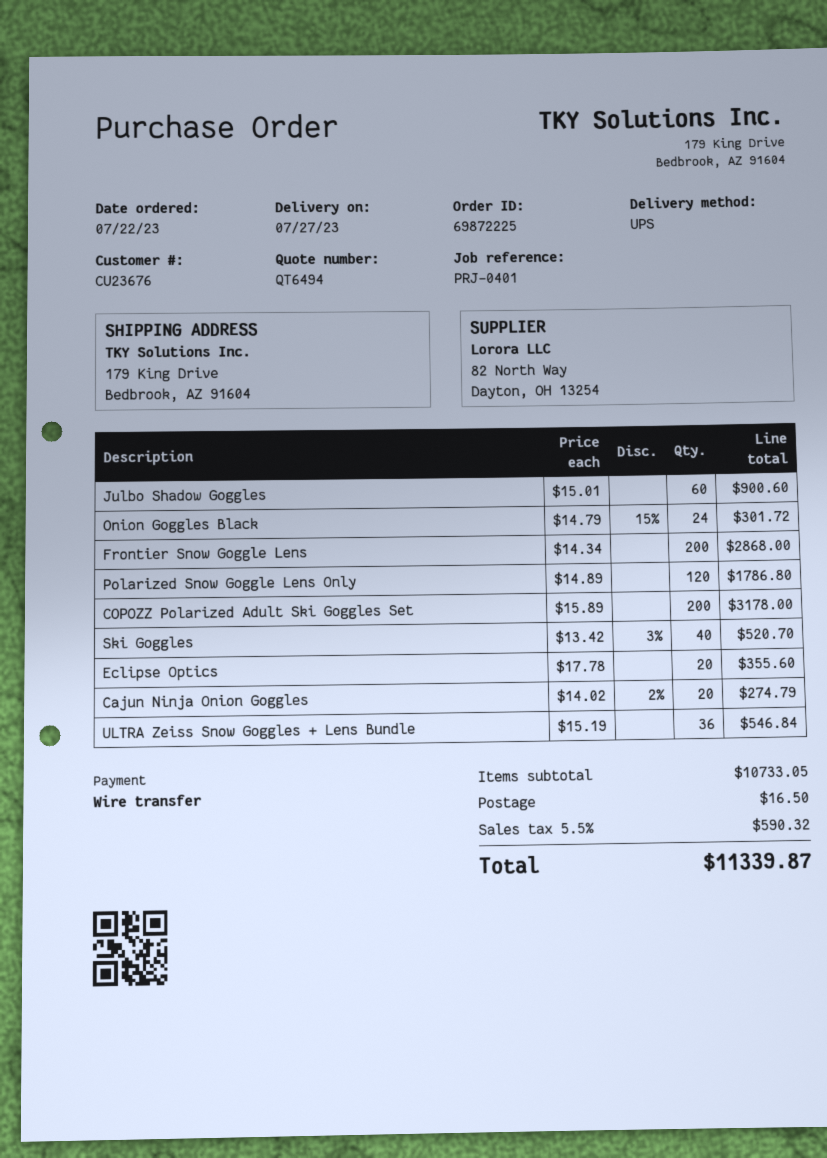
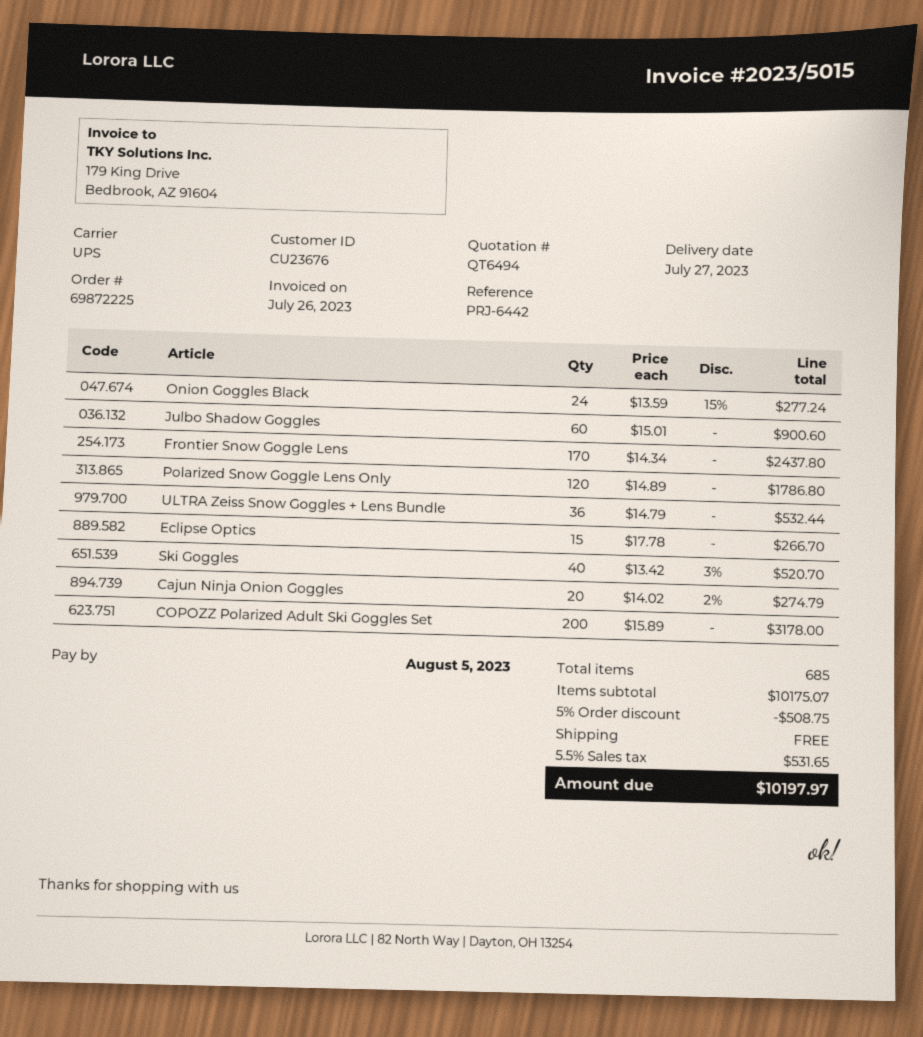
reference: PRJ-0401 -> PRJ-6442
Onion Goggles Black: 24 x 14.79 - 15% = 301.72 -> 24 x 13.59 - 15% = 277.24
Frontier Snow Goggle Lens: 200 x 14.34 = 2868.00 -> 170 x 14.34 = 2437.80
Eclipse Optics: 20 x 17.78 = 355.60 -> 15 x 17.78 = 266.70
ULTRA Zeiss Snow Goggles + Lens Bundle: 36 x 15.19 = 546.84 -> 36 x 14.79 = 532.44
subtotal: 10733.05 -> 10175.07
discount: none -> 5% = 508.75
shipping: 16.50 -> 0.00
tax: 5.5% = 590.32 -> 5.5% = 531.65
total: 11339.87 -> 10197.97

